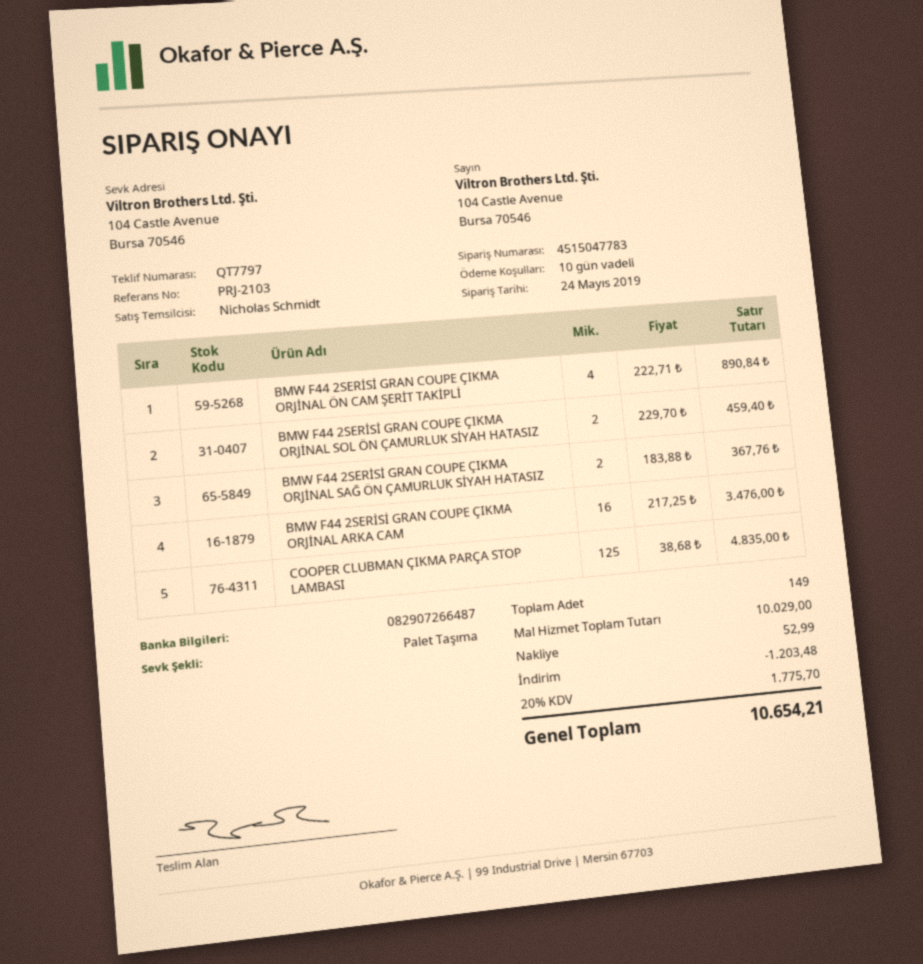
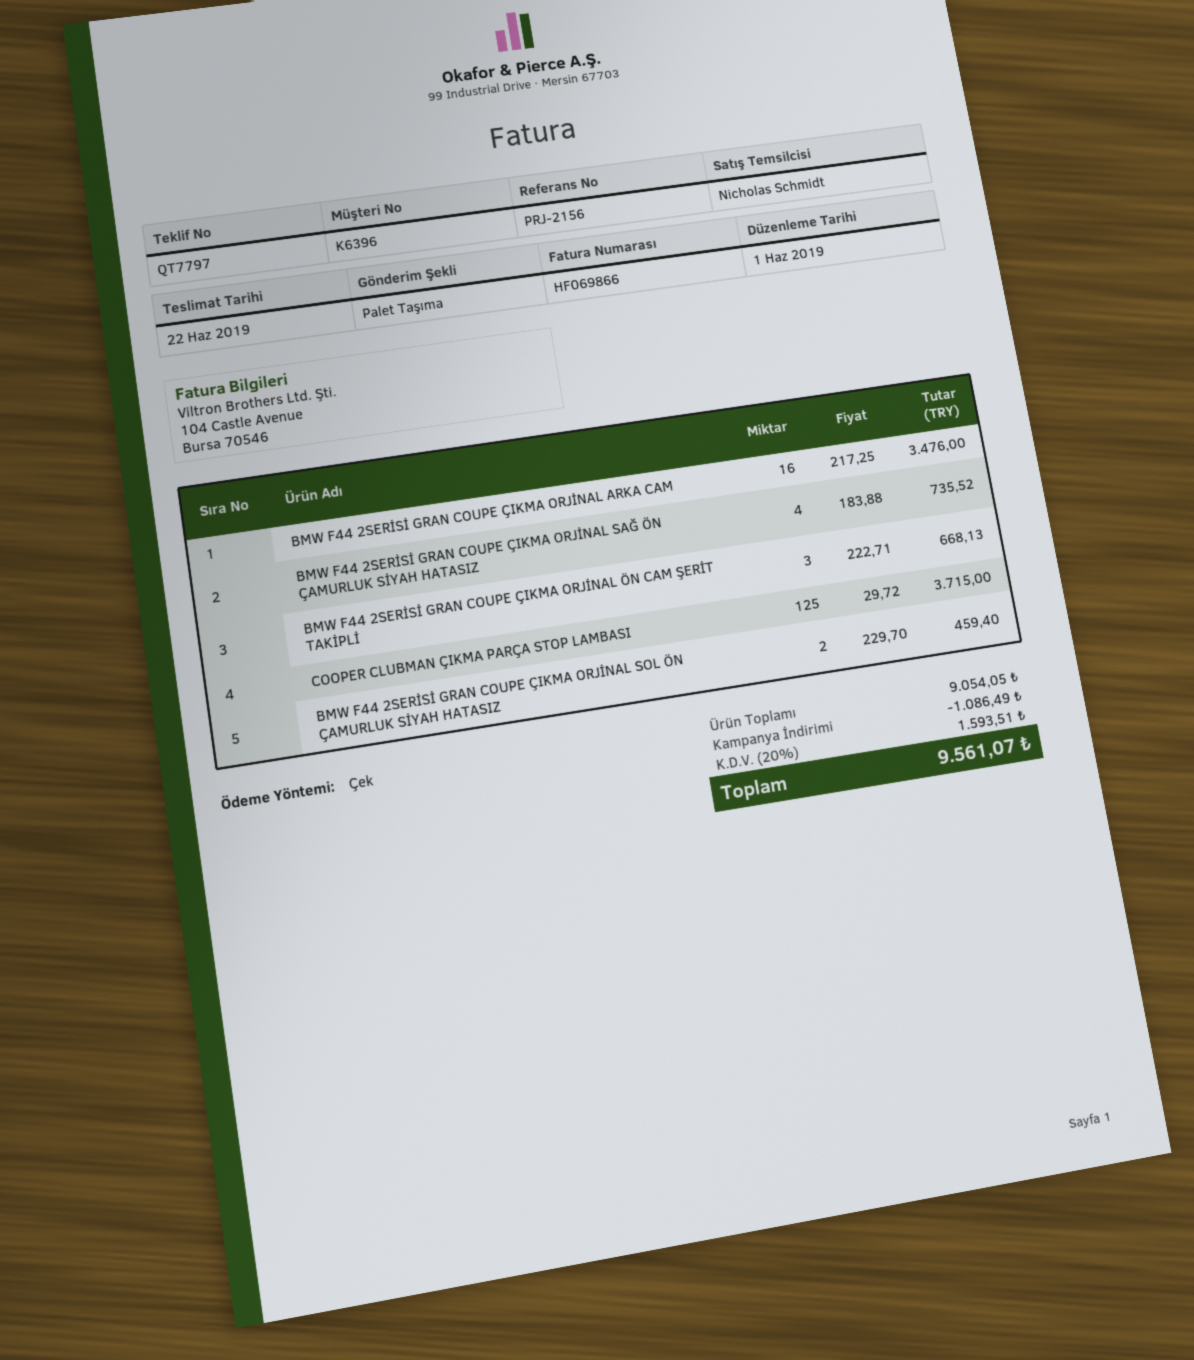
reference: PRJ-2103 -> PRJ-2156
BMW F44 2SERİSİ GRAN COUPE ÇIKMA ORJİNAL ÖN CAM ŞERİT TAKİPLİ: 4 x 222.71 = 890.84 -> 3 x 222.71 = 668.13
BMW F44 2SERİSİ GRAN COUPE ÇIKMA ORJİNAL SAĞ ÖN ÇAMURLUK SİYAH HATASIZ: 2 x 183.88 = 367.76 -> 4 x 183.88 = 735.52
COOPER CLUBMAN ÇIKMA PARÇA STOP LAMBASI: 125 x 38.68 = 4835.00 -> 125 x 29.72 = 3715.00
subtotal: 10029.00 -> 9054.05
discount: 1203.48 -> 1086.49
shipping: 52.99 -> none
tax: 20% = 1775.70 -> 20% = 1593.51
total: 10654.21 -> 9561.07

